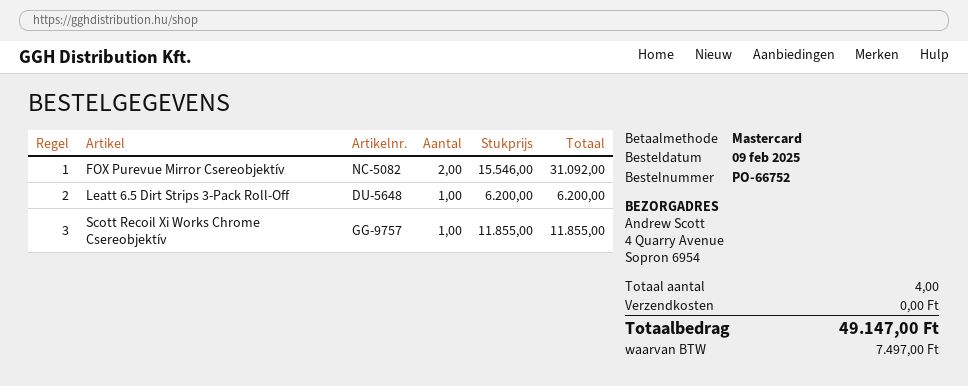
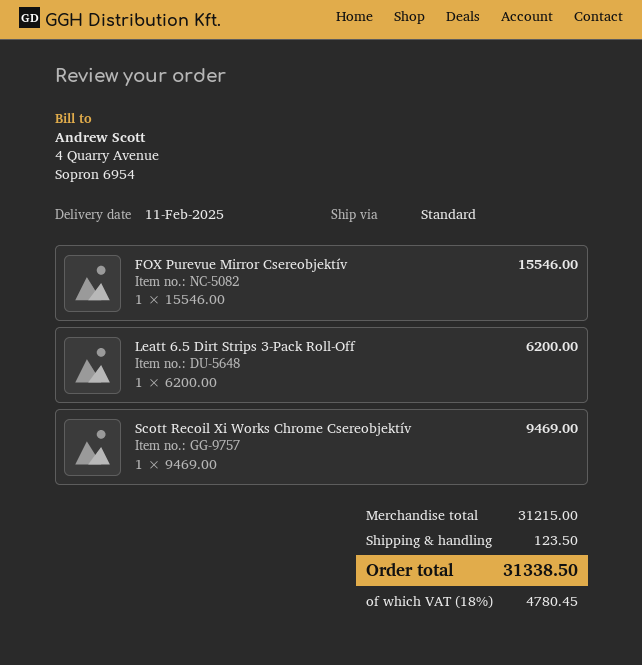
FOX Purevue Mirror Csereobjektív: 2 x 15546.00 = 31092.00 -> 1 x 15546.00 = 15546.00
Scott Recoil Xi Works Chrome Csereobjektív: 1 x 11855.00 = 11855.00 -> 1 x 9469.00 = 9469.00
shipping: 0.00 -> 123.50
tax: 7497.00 -> 4780.45
total: 49147.00 -> 31338.50

